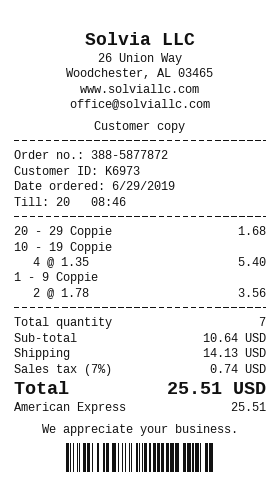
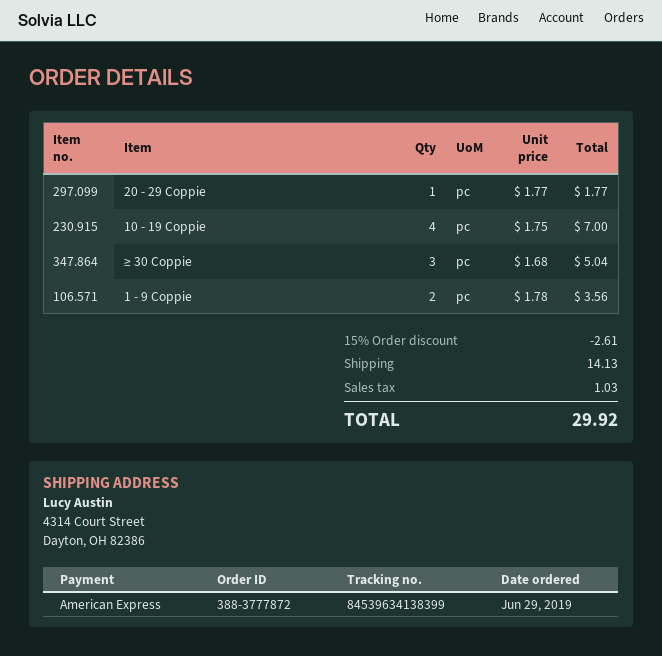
order number: 388-5877872 -> 388-3777872
20 - 29 Coppie: 1 x 1.68 = 1.68 -> 1 x 1.77 = 1.77
10 - 19 Coppie: 4 x 1.35 = 5.40 -> 4 x 1.75 = 7.00
≥ 30 Coppie: none -> 3 x 1.68 = 5.04
discount: none -> 15% = 2.61
tax: 0.74 -> 1.03
total: 25.51 -> 29.92

